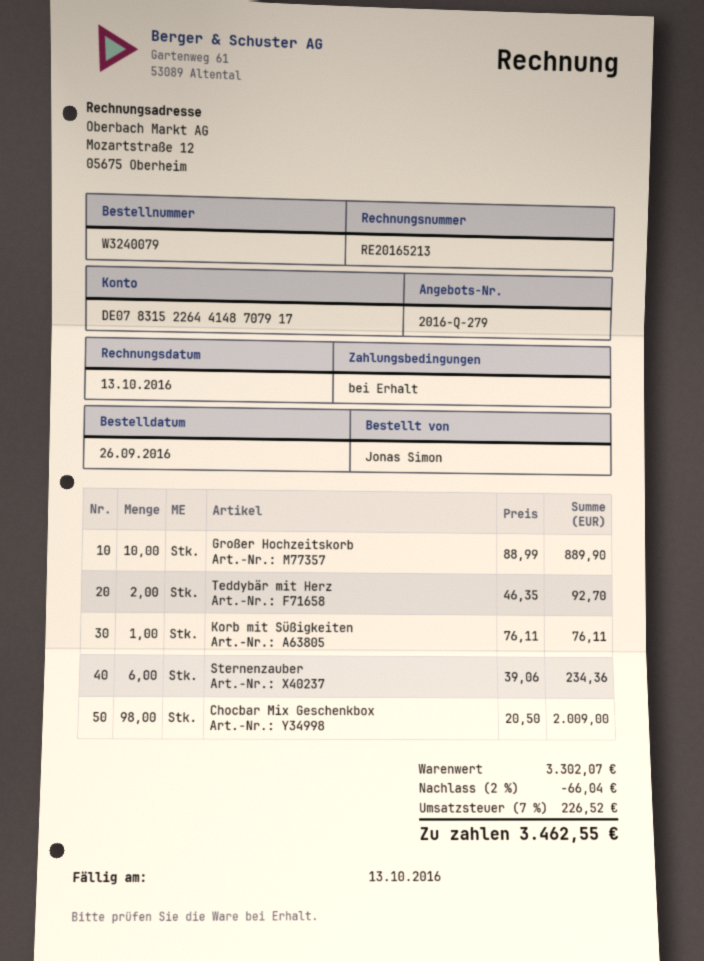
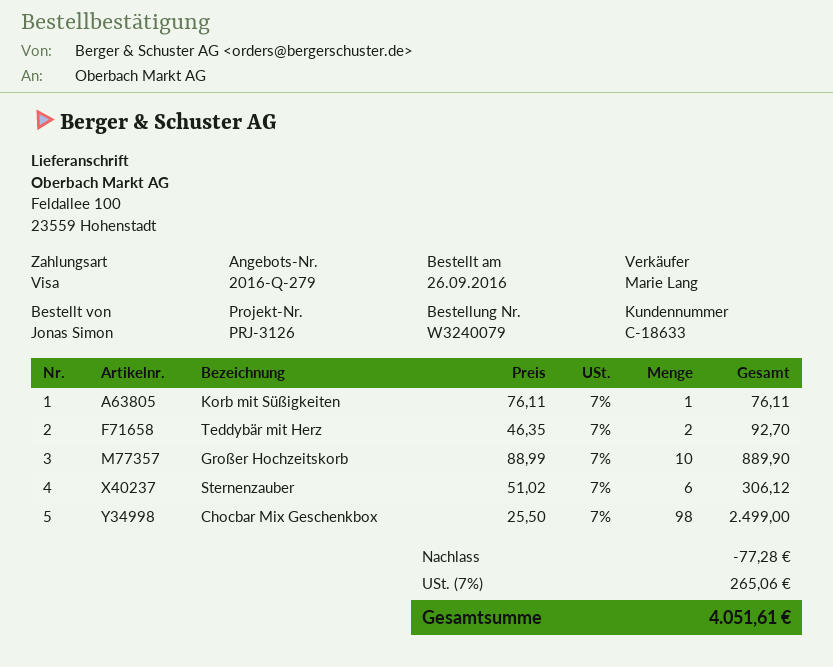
Sternenzauber: 6 x 39.06 = 234.36 -> 6 x 51.02 = 306.12
Chocbar Mix Geschenkbox: 98 x 20.50 = 2009.00 -> 98 x 25.50 = 2499.00
discount: 66.04 -> 77.28
tax: 7% = 226.52 -> 7% = 265.06
total: 3462.55 -> 4051.61

